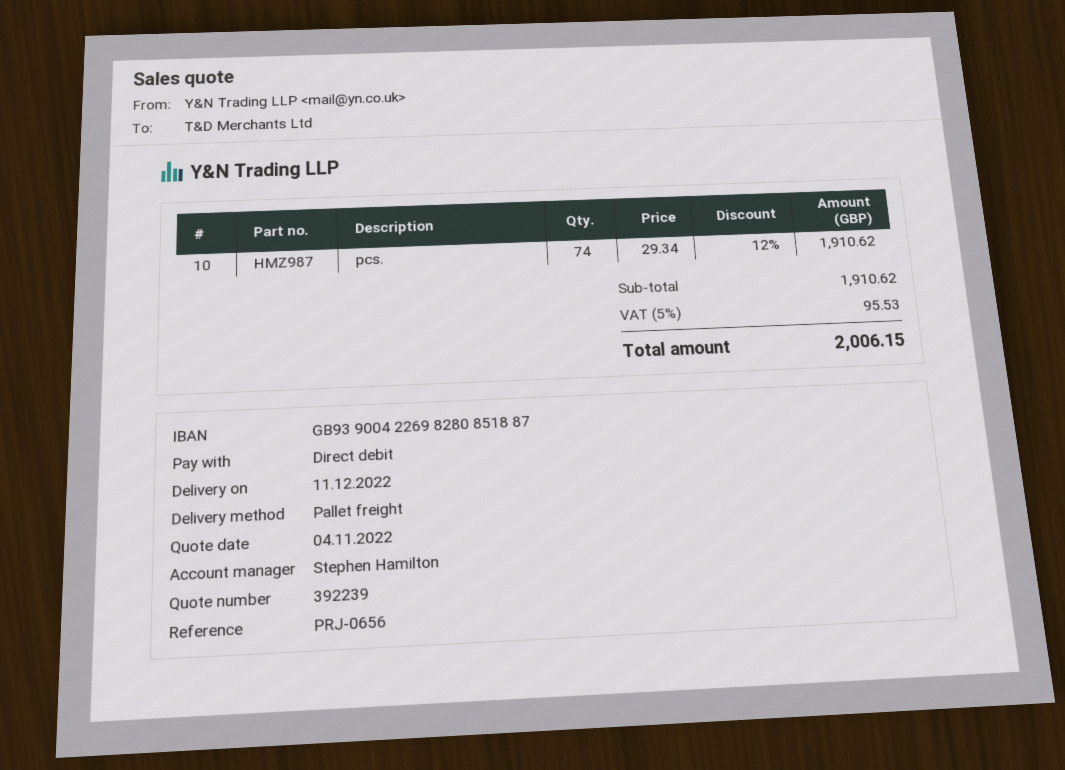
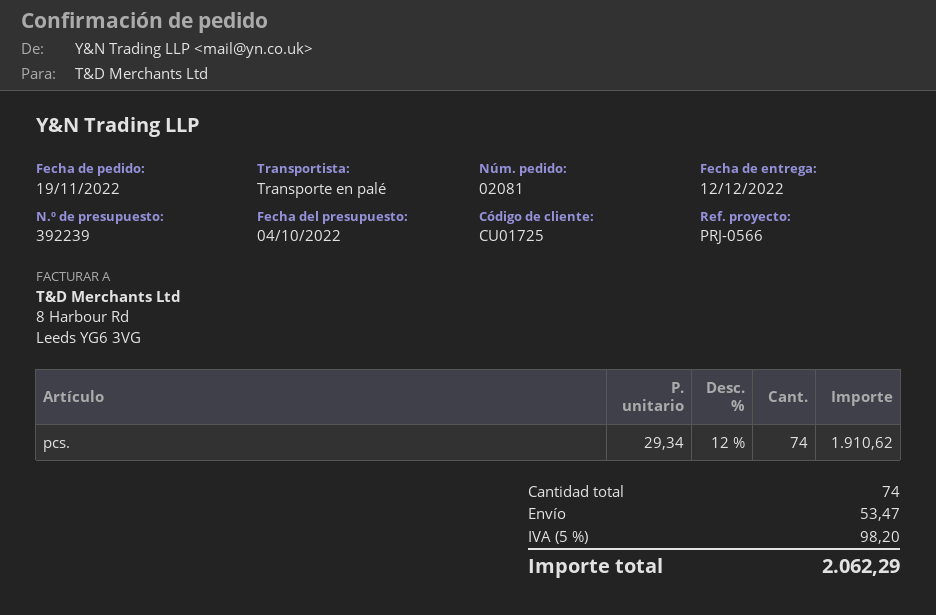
quote date: 2022-11-04 -> 2022-10-04
delivery date: 2022-12-11 -> 2022-12-12
reference: PRJ-0656 -> PRJ-0566
shipping: none -> 53.47
tax: 5% = 95.53 -> 5% = 98.20
total: 2006.15 -> 2062.29

